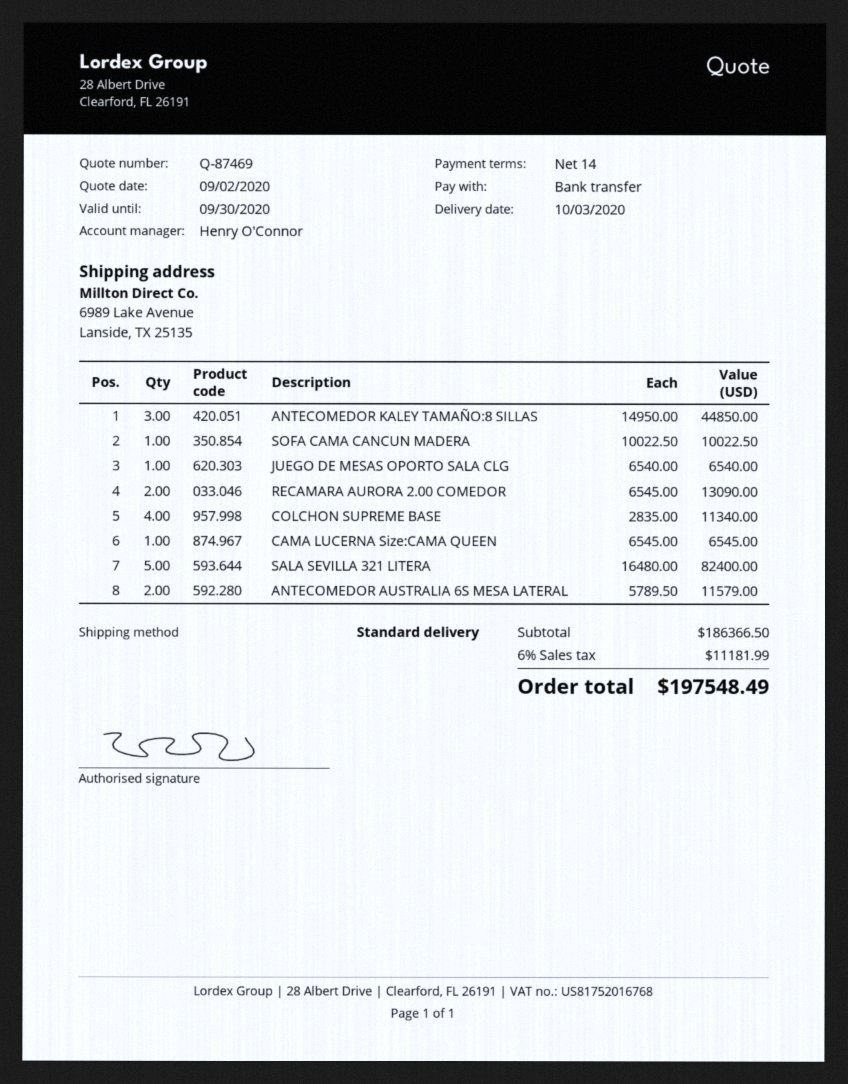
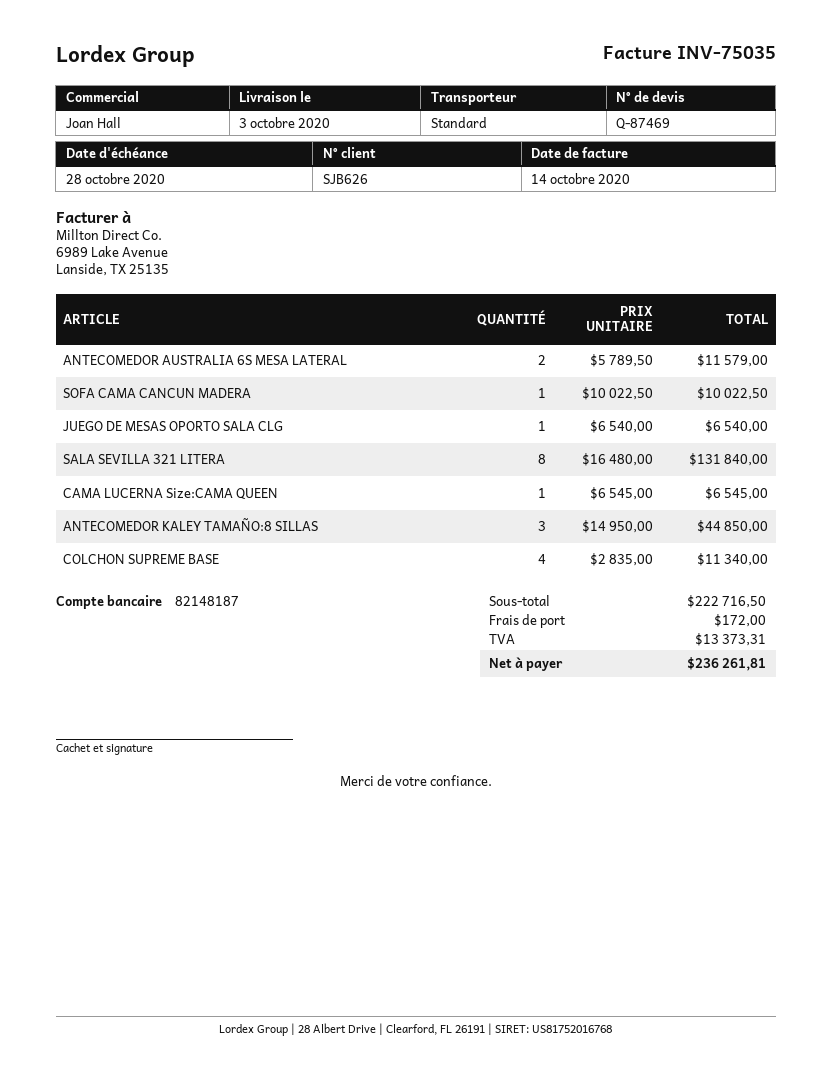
sales rep: Henry O'Connor -> Joan Hall
RECAMARA AURORA 2.00 COMEDOR: 2 x 6545.00 = 13090.00 -> none
SALA SEVILLA 321 LITERA: 5 x 16480.00 = 82400.00 -> 8 x 16480.00 = 131840.00
subtotal: 186366.50 -> 222716.50
shipping: none -> 172.00
tax: 11181.99 -> 13373.31
total: 197548.49 -> 236261.81

